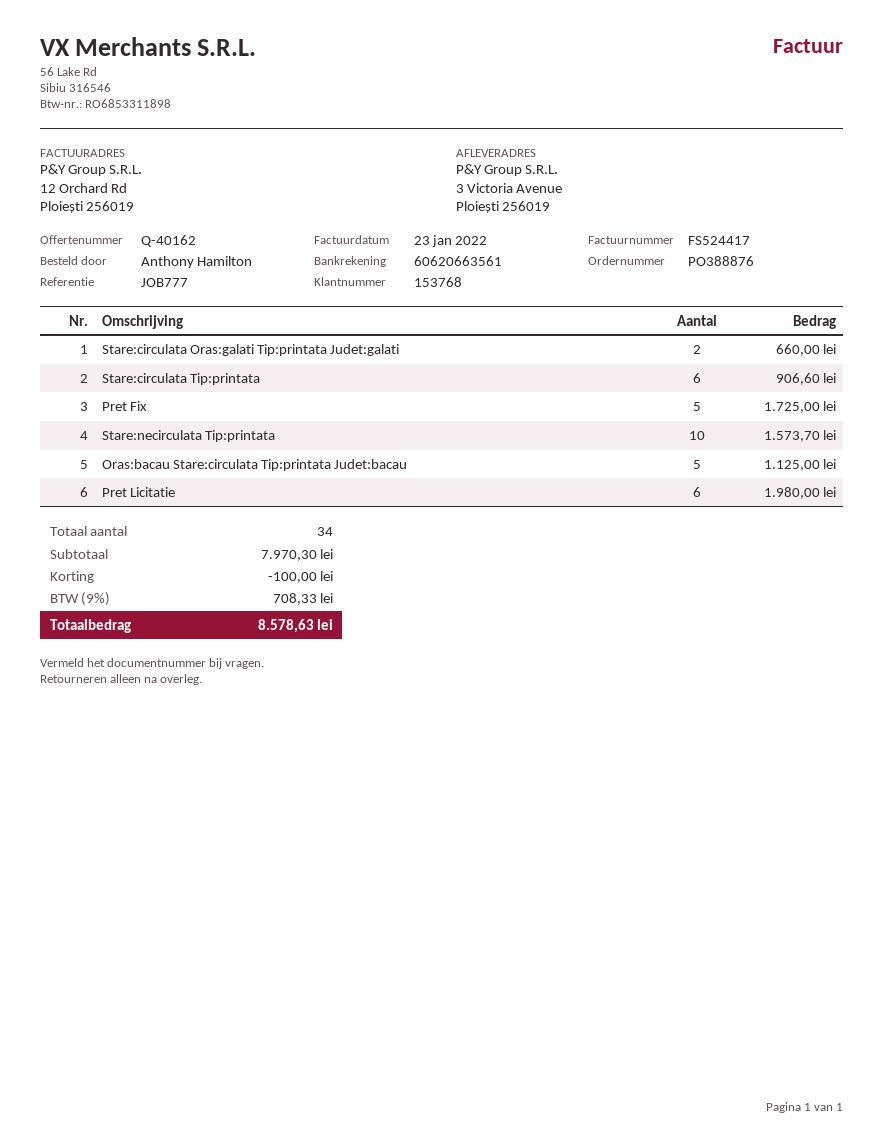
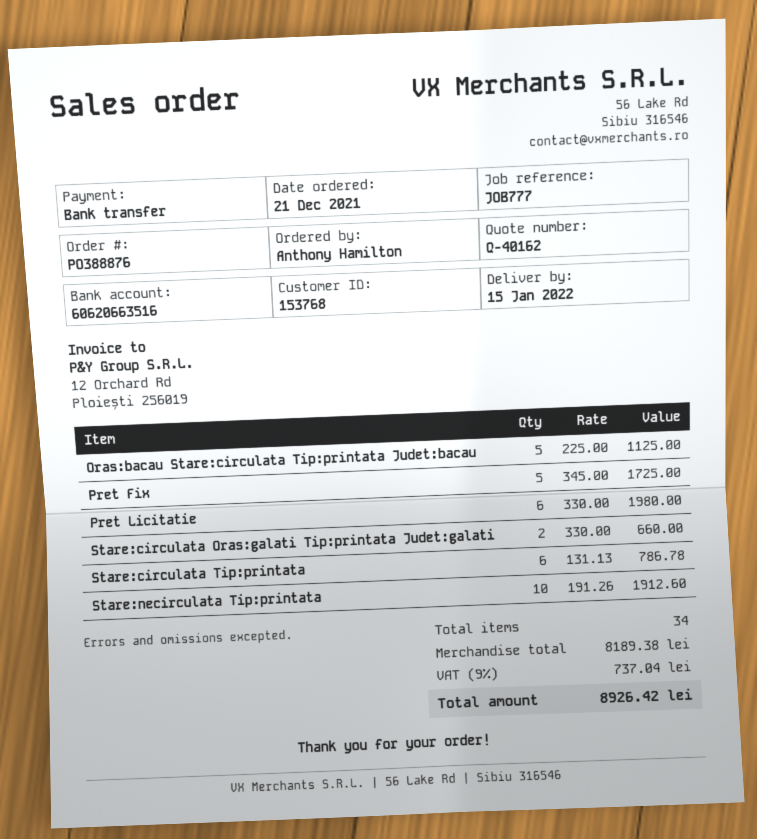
bank account: 60620663561 -> 60620663516
Stare:circulata Tip:printata: 6 for 906.60 -> 6 for 786.78
Stare:necirculata Tip:printata: 10 for 1573.70 -> 10 for 1912.60
subtotal: 7970.30 -> 8189.38
discount: 100.00 -> none
tax: 9% = 708.33 -> 9% = 737.04
total: 8578.63 -> 8926.42

